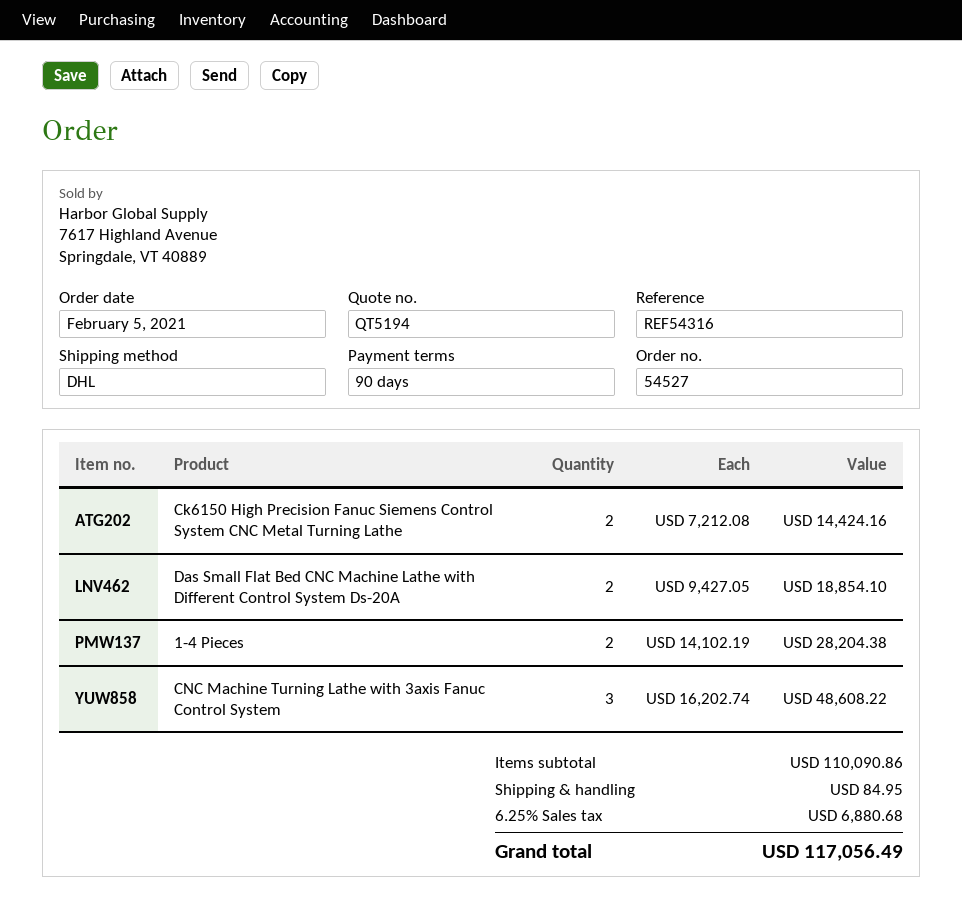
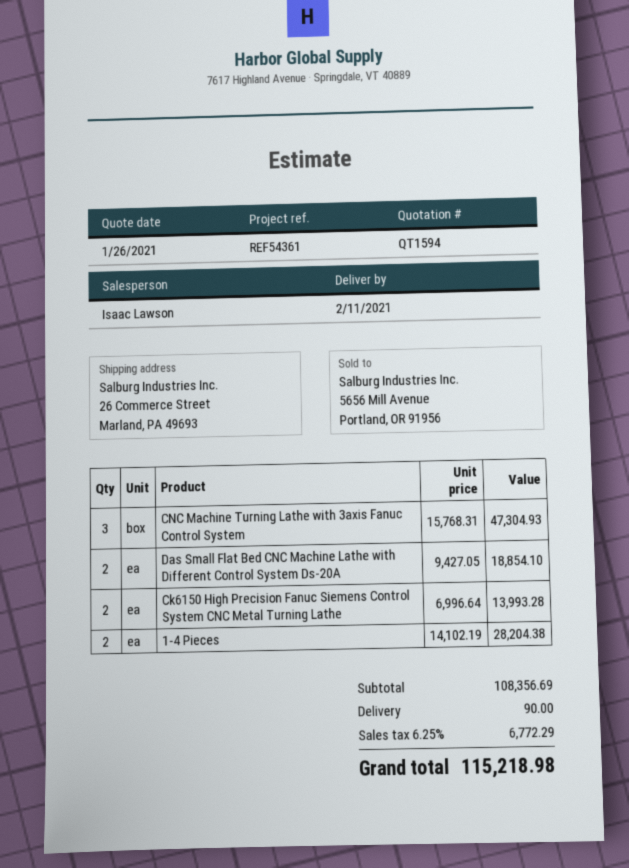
quote number: QT5194 -> QT1594
reference: REF54316 -> REF54361
Ck6150 High Precision Fanuc Siemens Control System CNC Metal Turning Lathe: 2 x 7212.08 = 14424.16 -> 2 x 6996.64 = 13993.28
CNC Machine Turning Lathe with 3axis Fanuc Control System: 3 x 16202.74 = 48608.22 -> 3 x 15768.31 = 47304.93
subtotal: 110090.86 -> 108356.69
shipping: 84.95 -> 90.00
tax: 6.25% = 6880.68 -> 6.25% = 6772.29
total: 117056.49 -> 115218.98

